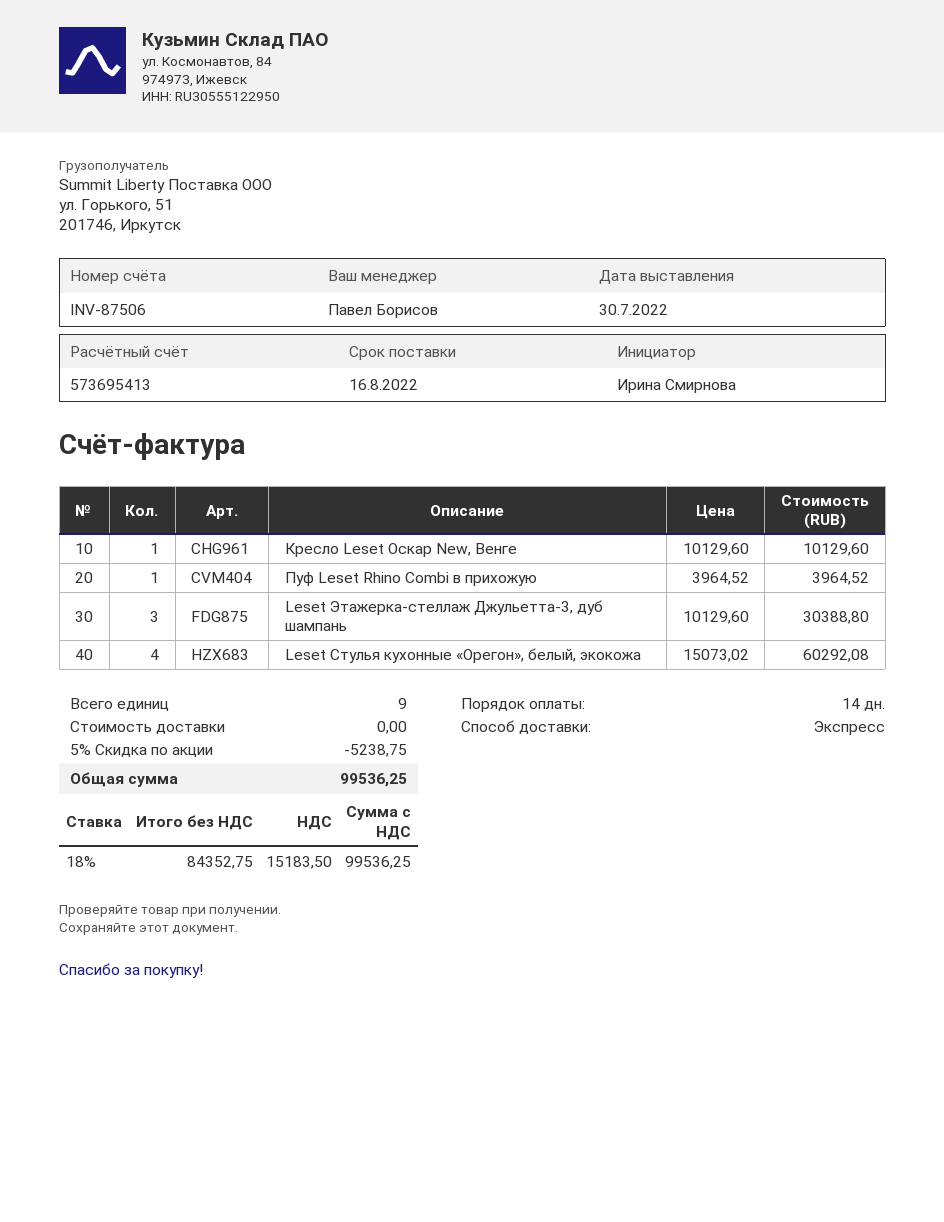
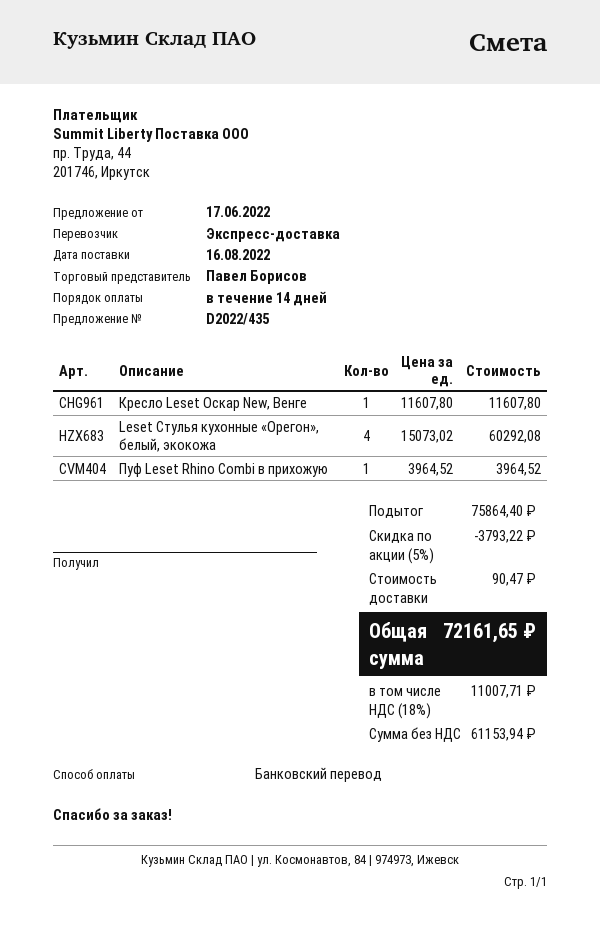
Кресло Leset Оскар New, Венге: 1 x 10129.60 = 10129.60 -> 1 x 11607.80 = 11607.80
Leset Этажерка-стеллаж Джульетта-3, дуб шампань: 3 x 10129.60 = 30388.80 -> none
discount: 5% = 5238.75 -> 5% = 3793.22
shipping: 0.00 -> 90.47
net: 84352.75 -> 61153.94
tax: 18% = 15183.50 -> 18% = 11007.71
total: 99536.25 -> 72161.65

